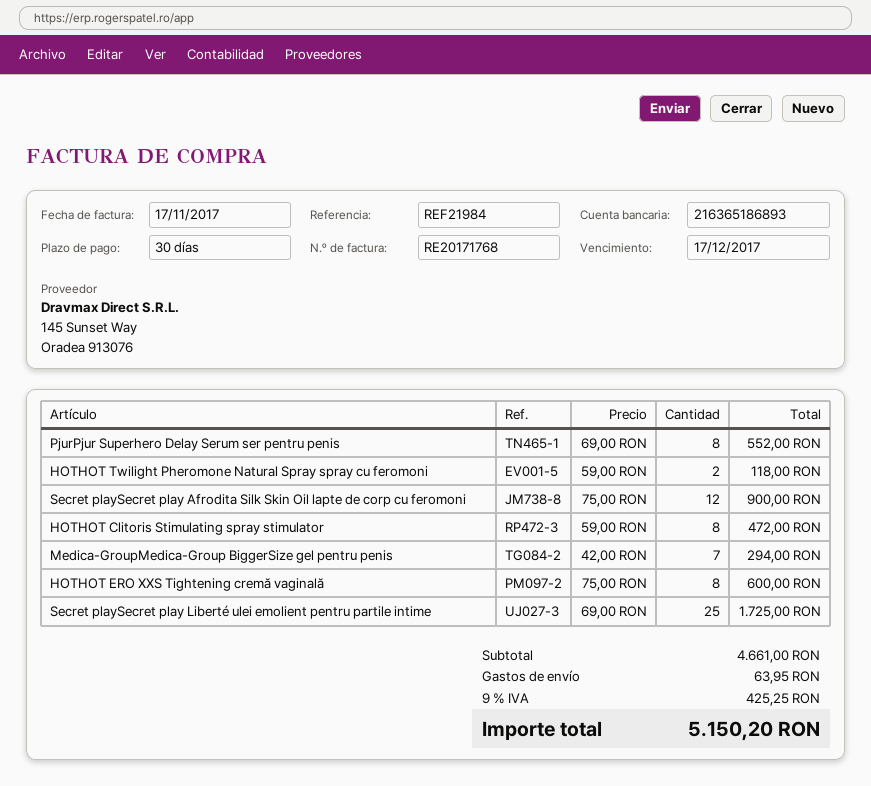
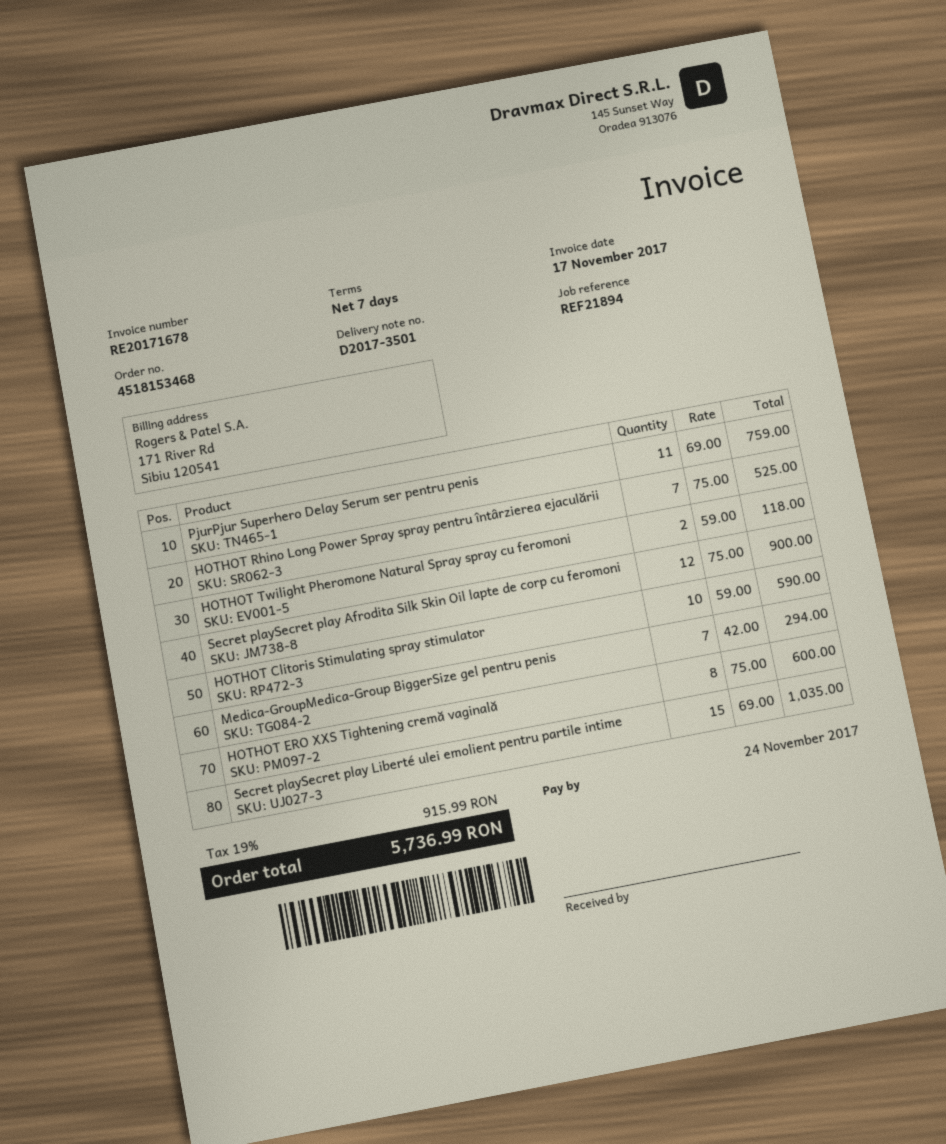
invoice number: RE20171768 -> RE20171678
payment terms: 30 days -> 7 days
due date: 2017-12-17 -> 2017-11-24
reference: REF21984 -> REF21894
PjurPjur Superhero Delay Serum ser pentru penis: 8 x 69.00 = 552.00 -> 11 x 69.00 = 759.00
HOTHOT Clitoris Stimulating spray stimulator: 8 x 59.00 = 472.00 -> 10 x 59.00 = 590.00
Secret playSecret play Liberté ulei emolient pentru partile intime: 25 x 69.00 = 1725.00 -> 15 x 69.00 = 1035.00
HOTHOT Rhino Long Power Spray spray pentru întârzierea ejaculării: none -> 7 x 75.00 = 525.00
shipping: 63.95 -> none
tax: 9% = 425.25 -> 19% = 915.99
total: 5150.20 -> 5736.99

